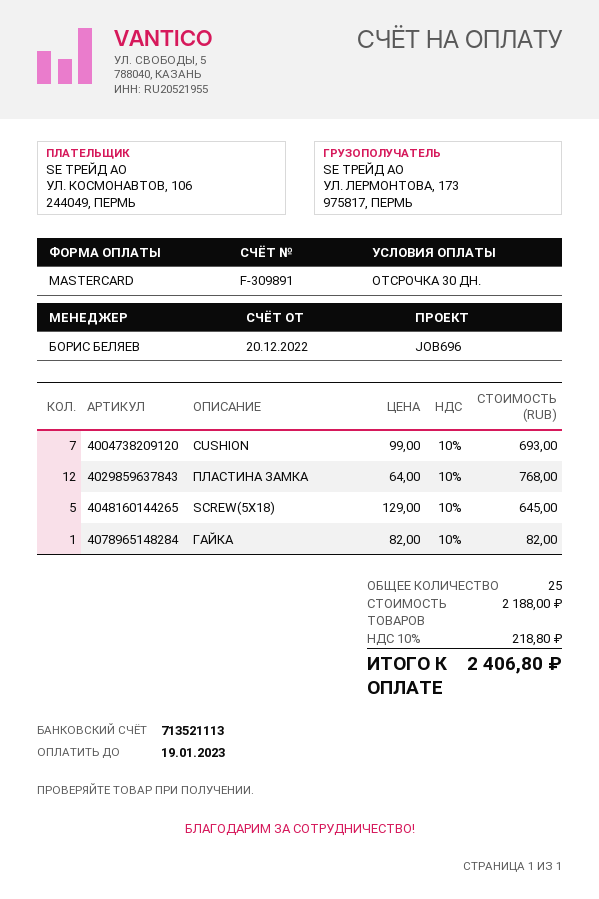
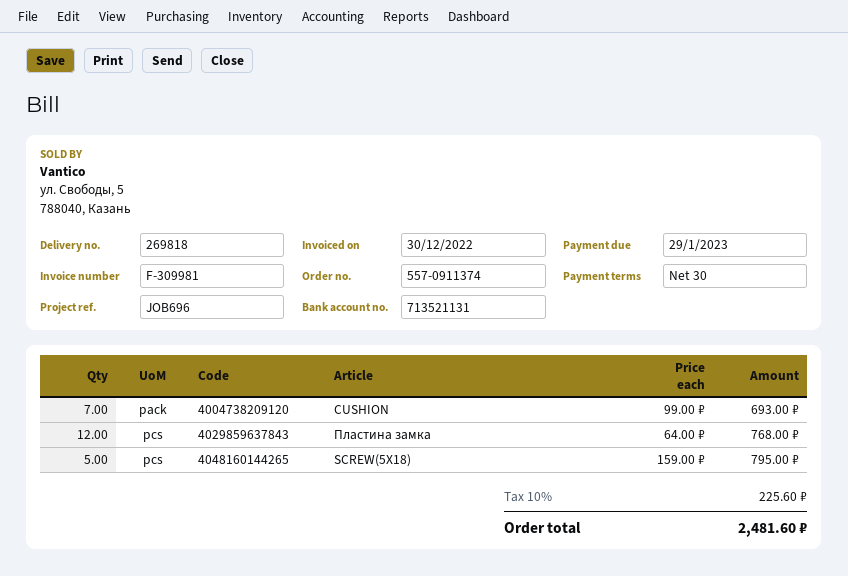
invoice number: F-309891 -> F-309981
invoice date: 2022-12-20 -> 2022-12-30
due date: 2023-01-19 -> 2023-01-29
bank account: 713521113 -> 713521131
SCREW(5X18): 5 x 129.00 = 645.00 -> 5 x 159.00 = 795.00
ГАЙКА: 1 x 82.00 = 82.00 -> none
tax: 10% = 218.80 -> 10% = 225.60
total: 2406.80 -> 2481.60

